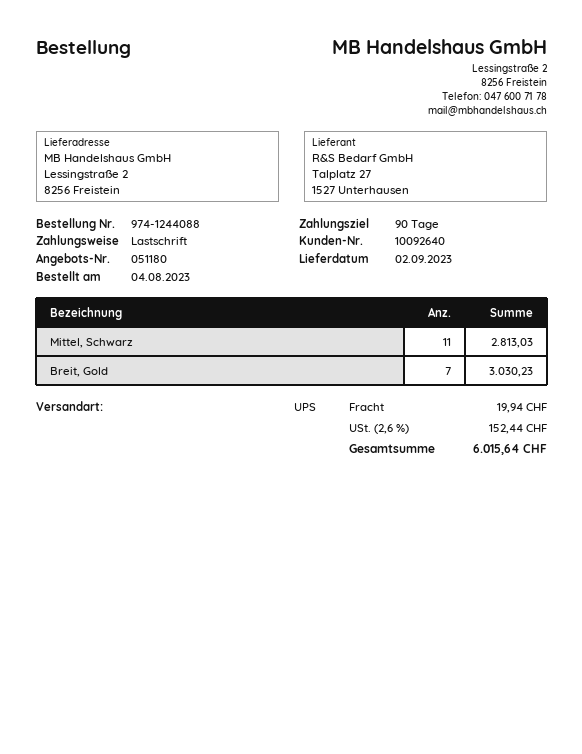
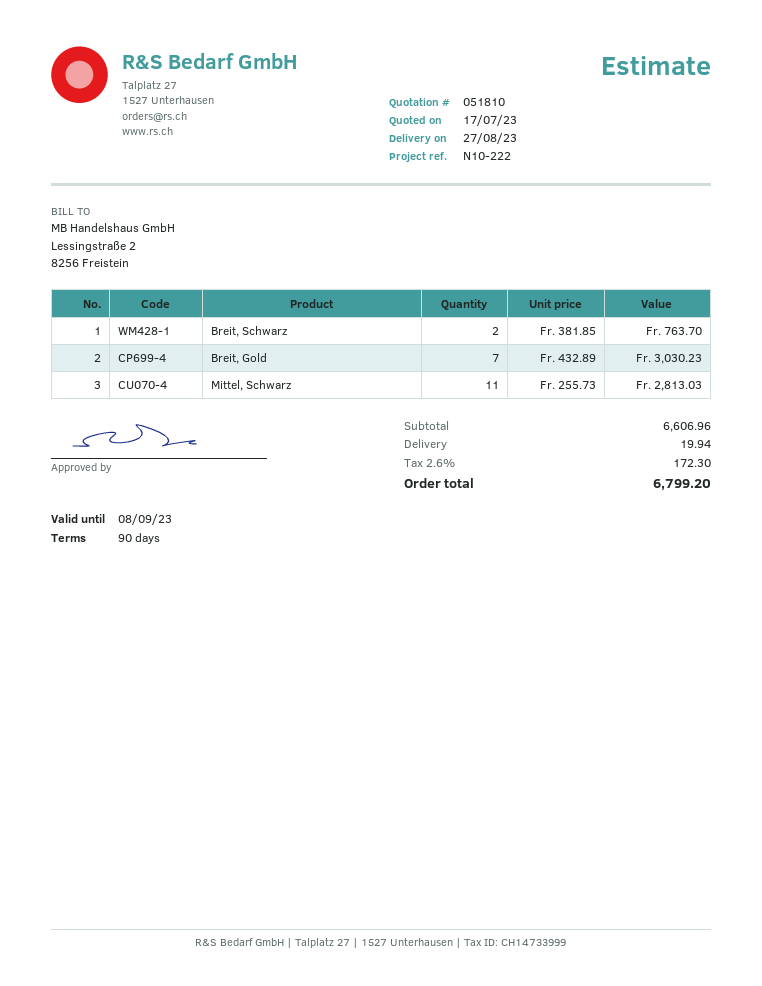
quote number: 051180 -> 051810
delivery date: 2023-09-02 -> 2023-08-27
Breit, Schwarz: none -> 2 for 763.70
tax: 2.6% = 152.44 -> 2.6% = 172.30
total: 6015.64 -> 6799.20

